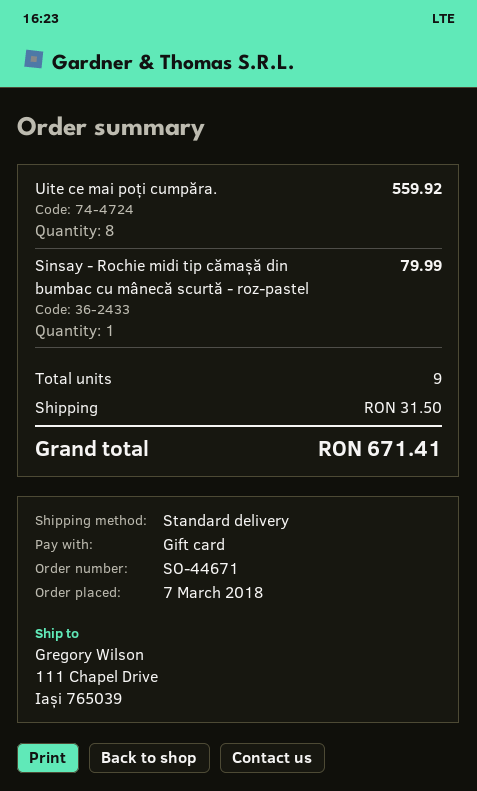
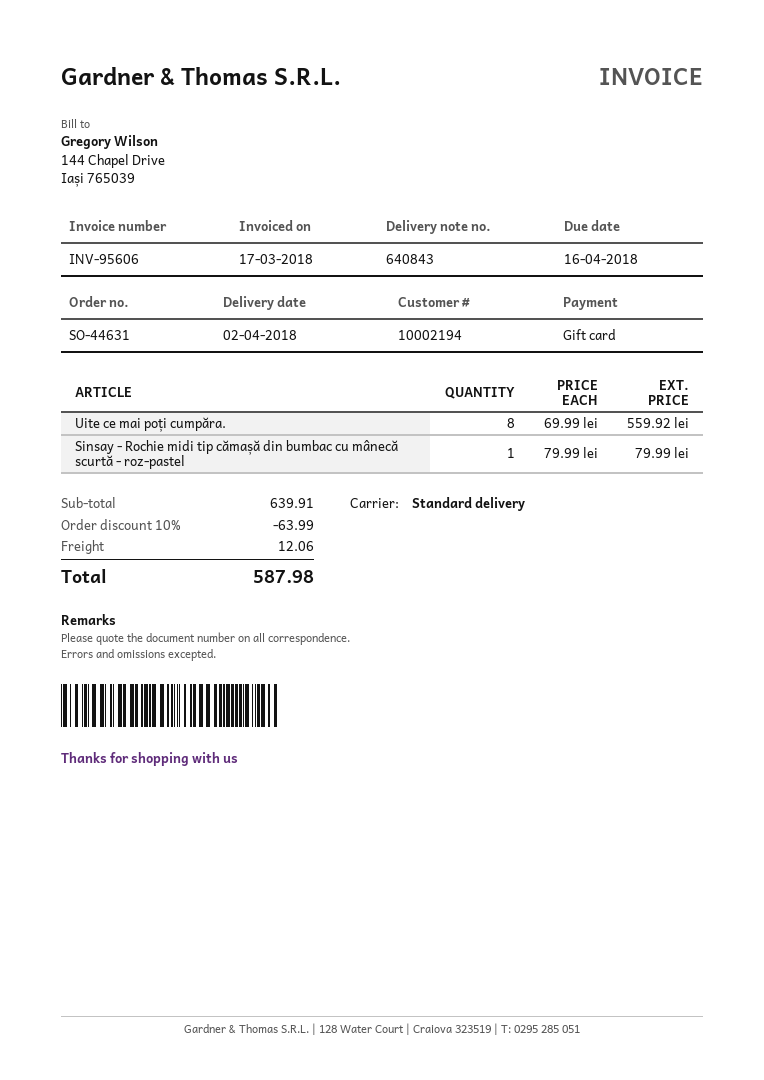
order number: SO-44671 -> SO-44631
discount: none -> 10% = 63.99
shipping: 31.50 -> 12.06
total: 671.41 -> 587.98

